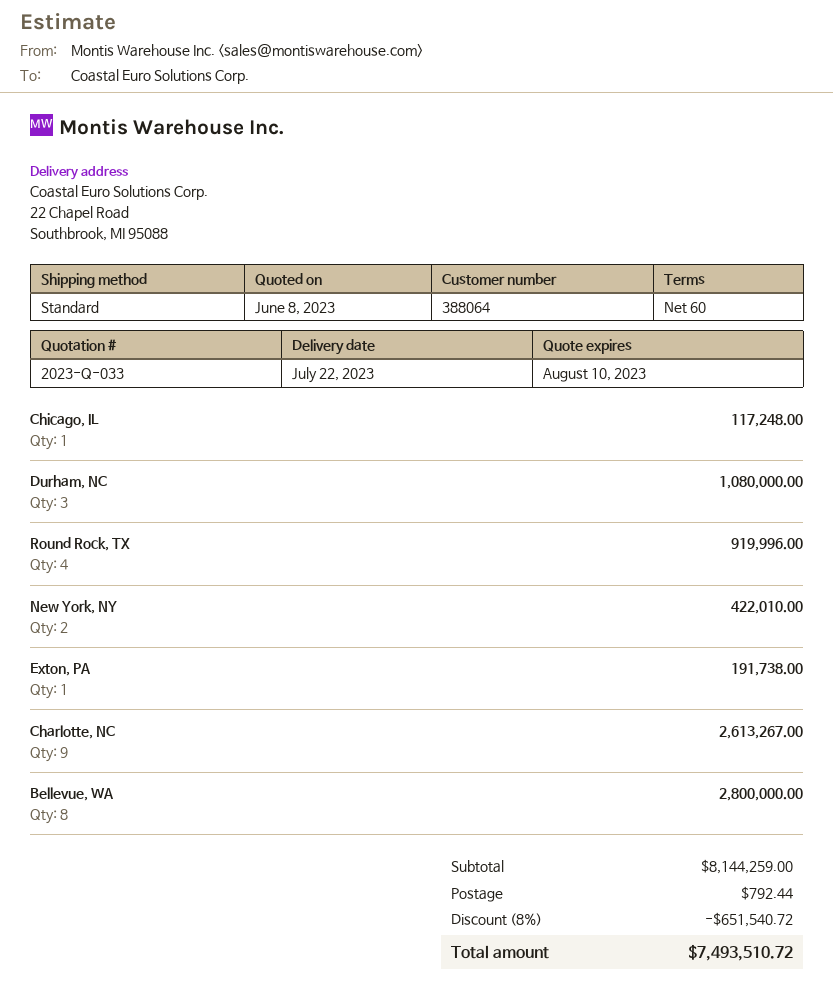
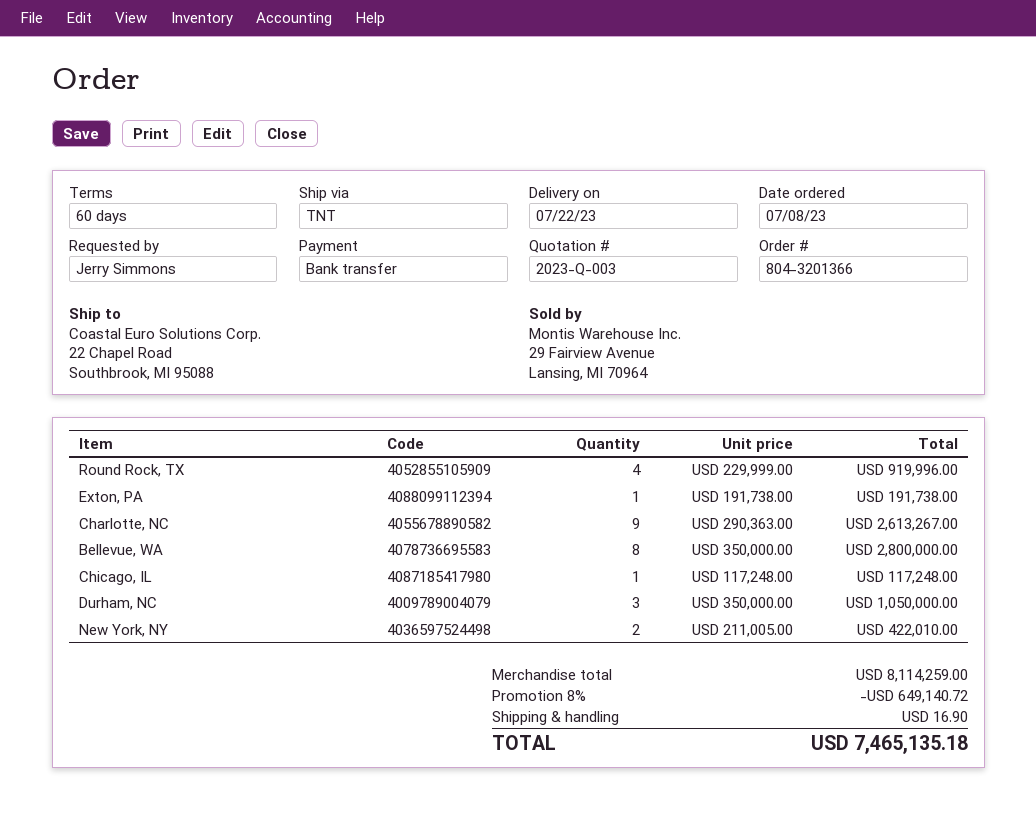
quote number: 2023-Q-033 -> 2023-Q-003
shipping method: standard -> TNT
Durham, NC: 3 for 1080000.00 -> 3 for 1050000.00
subtotal: 8144259.00 -> 8114259.00
discount: 8% = 651540.72 -> 8% = 649140.72
shipping: 792.44 -> 16.90
total: 7493510.72 -> 7465135.18

